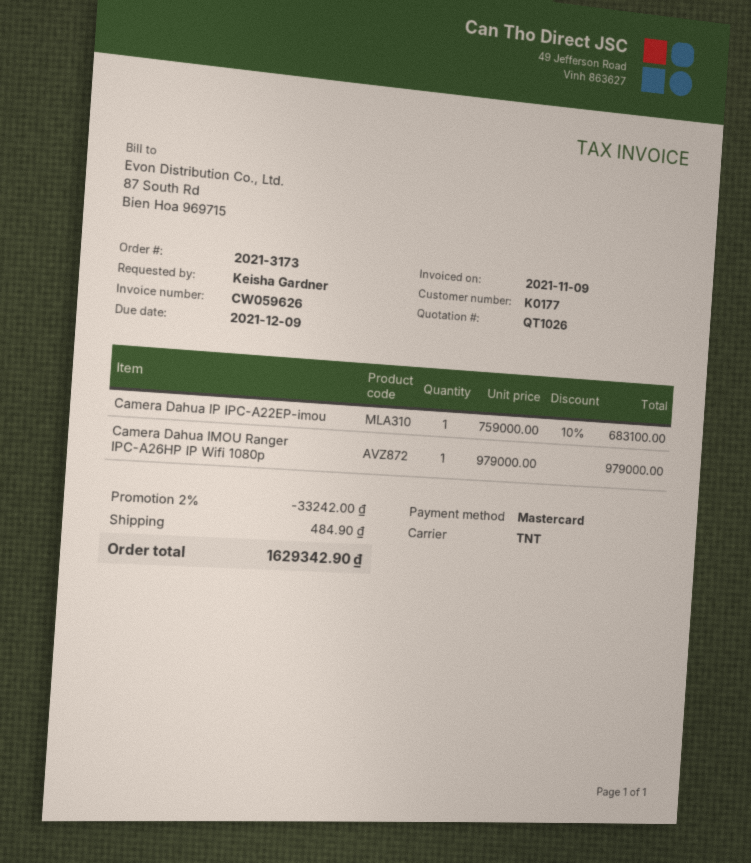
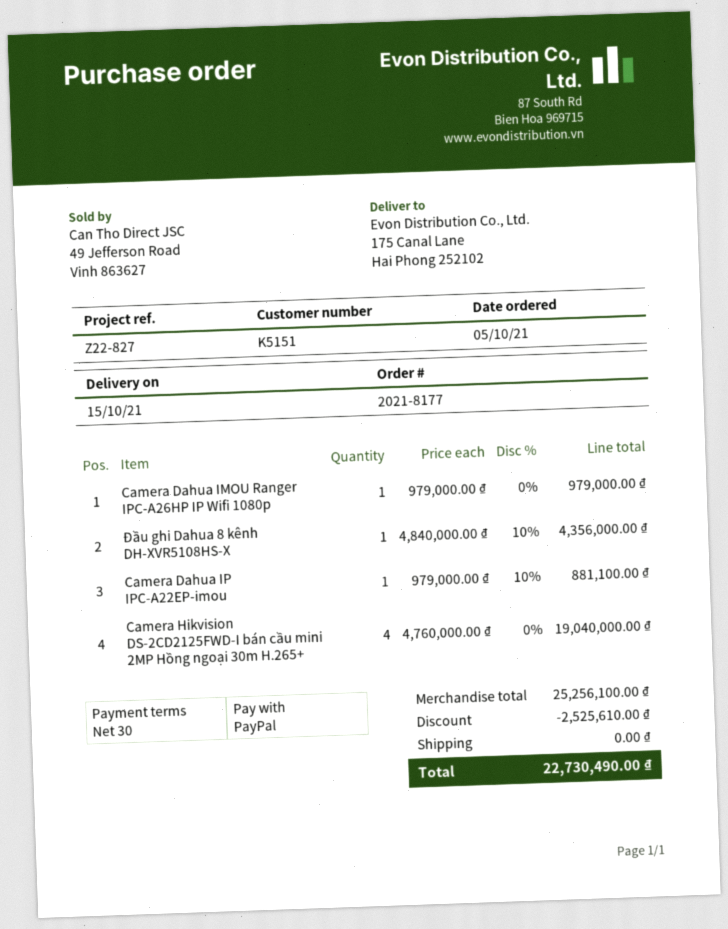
order number: 2021-3173 -> 2021-8177
customer number: K0177 -> K5151
payment method: Mastercard -> PayPal
Camera Dahua IP IPC-A22EP-imou: 1 x 759000.00 - 10% = 683100.00 -> 1 x 979000.00 - 10% = 881100.00
Đầu ghi Dahua 8 kênh DH-XVR5108HS-X: none -> 1 x 4840000.00 - 10% = 4356000.00
Camera Hikvision DS-2CD2125FWD-I bán cầu mini 2MP Hồng ngoại 30m H.265+: none -> 4 x 4760000.00 = 19040000.00
discount: 33242.00 -> 2525610.00
shipping: 484.90 -> 0.00
total: 1629342.90 -> 22730490.00

